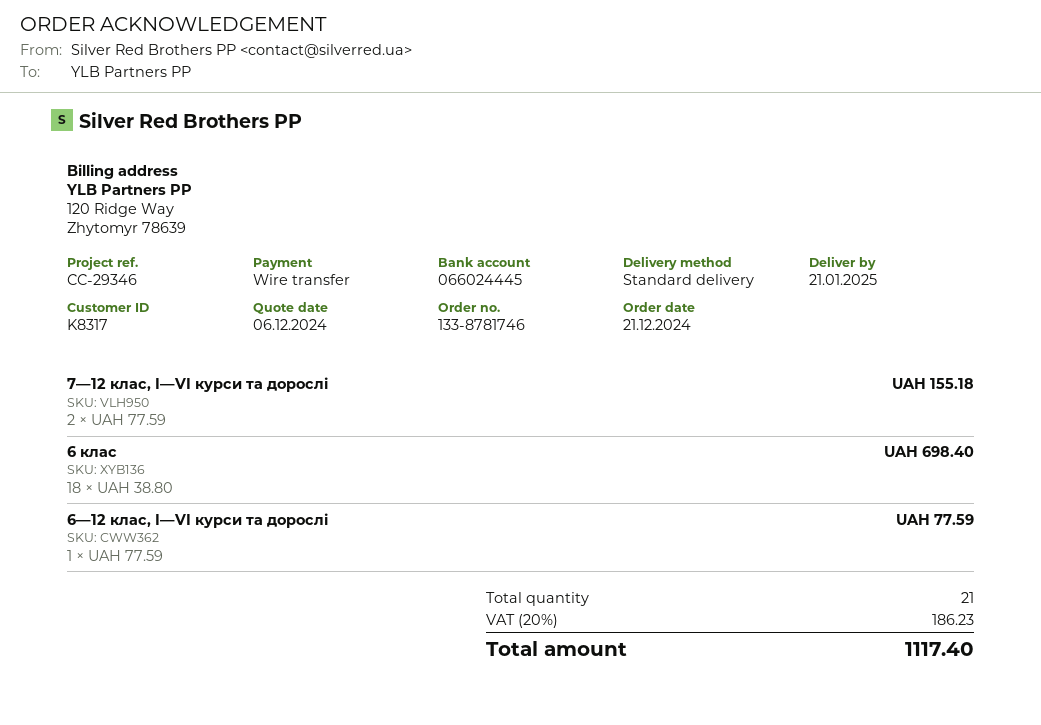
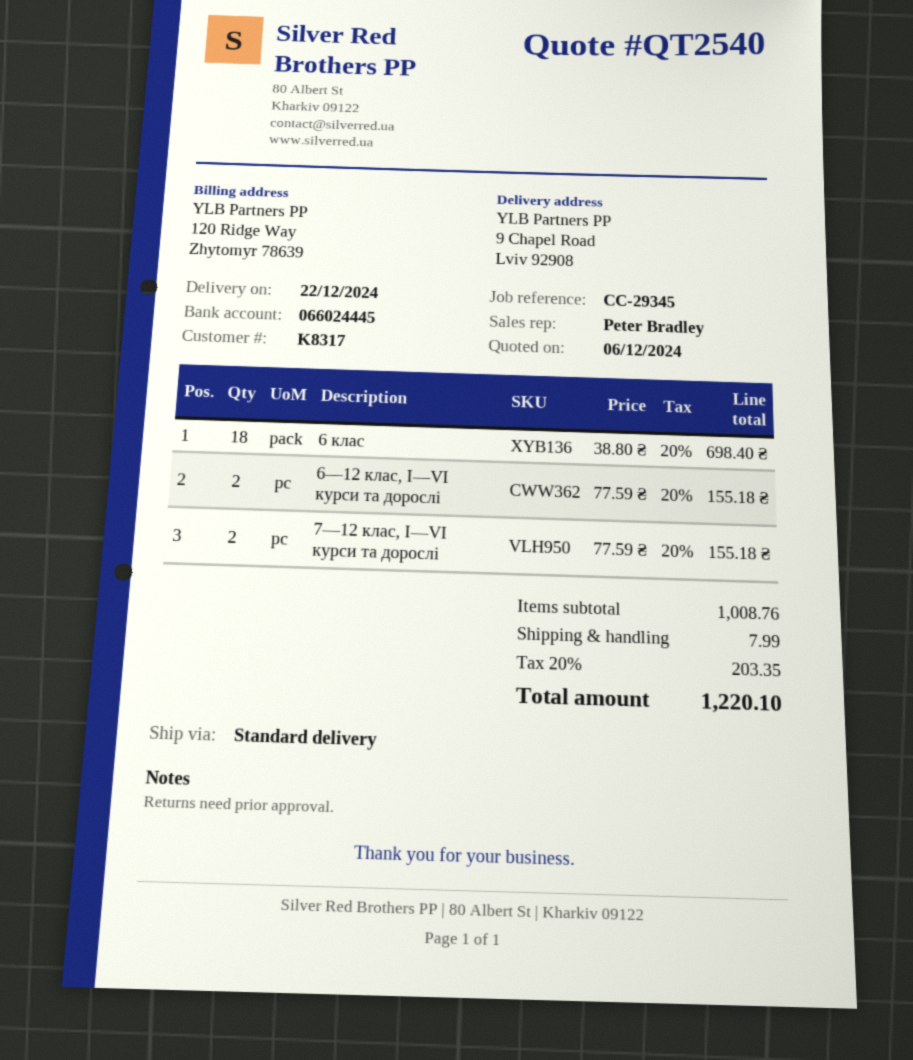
delivery date: 2025-01-21 -> 2024-12-22
reference: CC-29346 -> CC-29345
6—12 клас, I—VI курси та дорослі: 1 x 77.59 = 77.59 -> 2 x 77.59 = 155.18
shipping: none -> 7.99
tax: 20% = 186.23 -> 20% = 203.35
total: 1117.40 -> 1220.10

